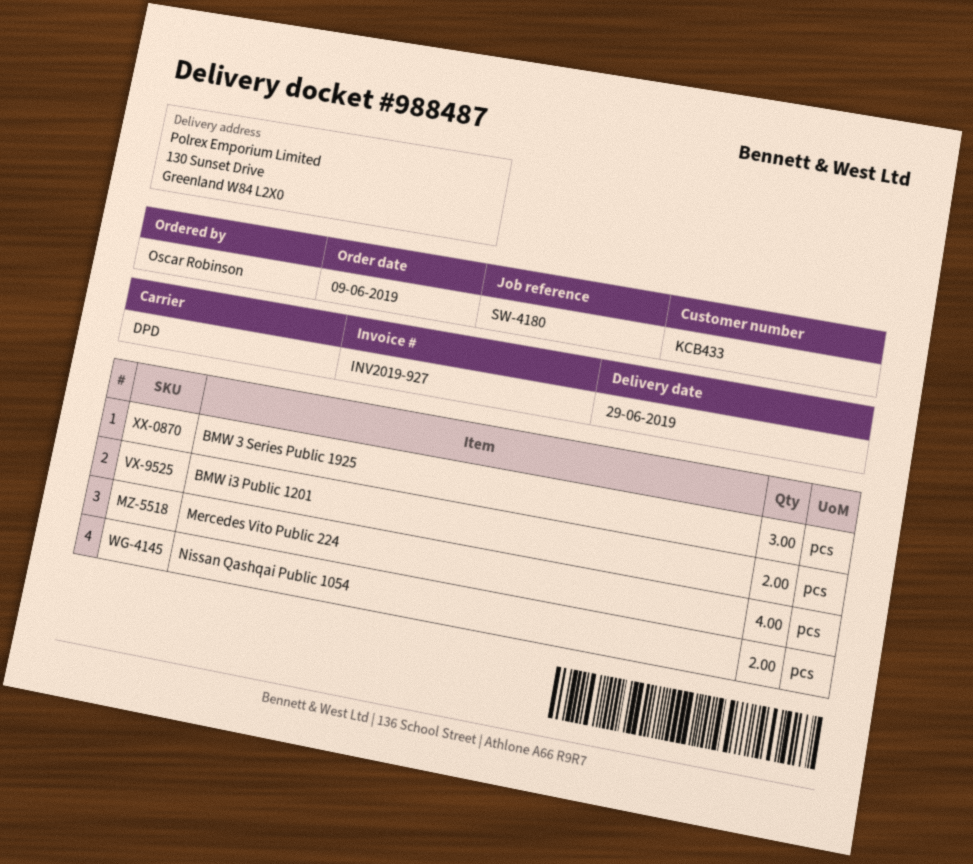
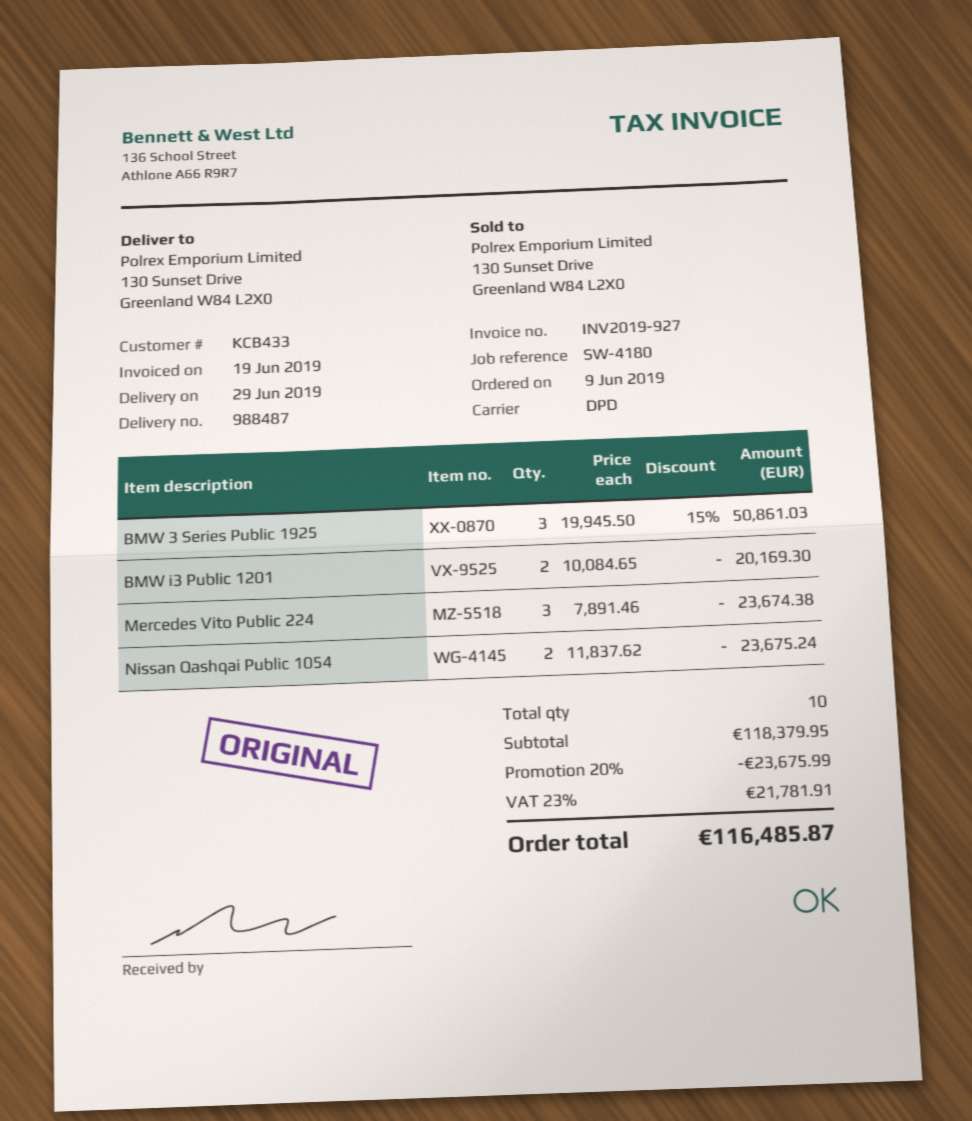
Mercedes Vito Public 224: 4 -> 3

